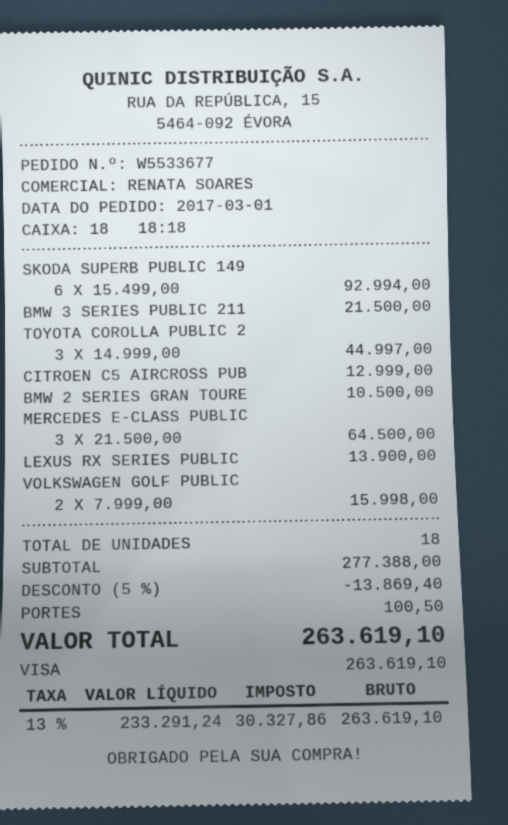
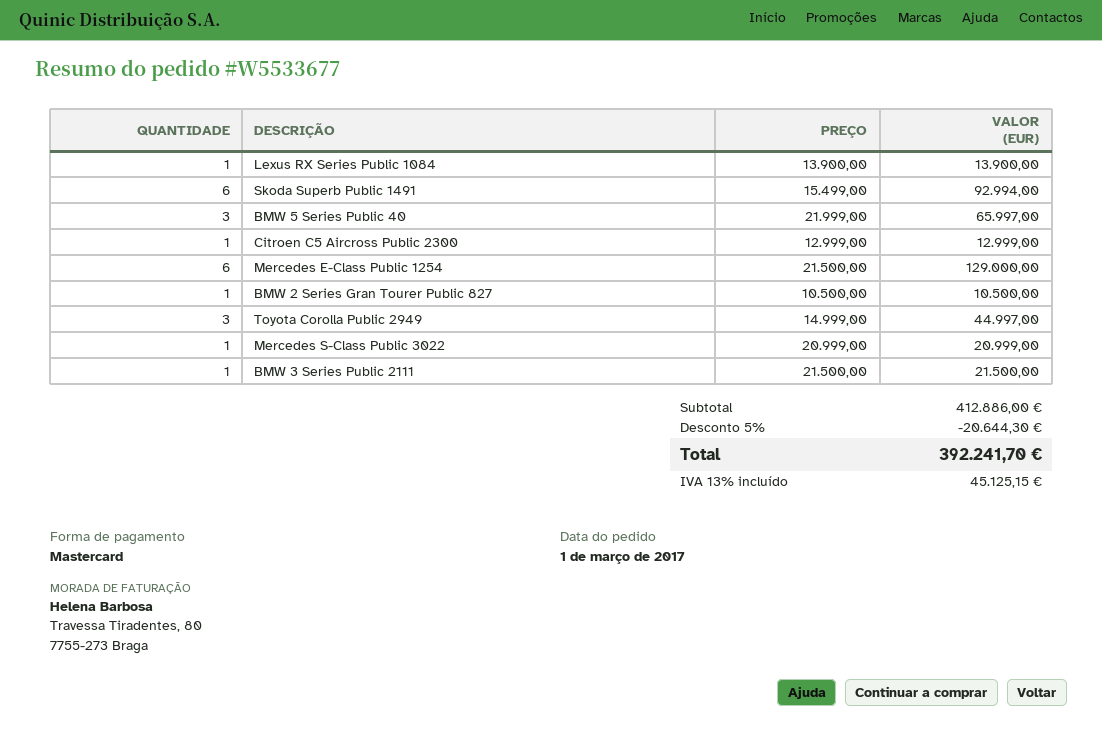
payment method: Visa -> Mastercard
MERCEDES E-CLASS PUBLIC: 3 x 21500.00 = 64500.00 -> 6 x 21500.00 = 129000.00
VOLKSWAGEN GOLF PUBLIC: 2 x 7999.00 = 15998.00 -> none
BMW 5 Series Public 40: none -> 3 x 21999.00 = 65997.00
Mercedes S-Class Public 3022: none -> 1 x 20999.00 = 20999.00
subtotal: 277388.00 -> 412886.00
discount: 5% = 13869.40 -> 5% = 20644.30
shipping: 100.50 -> none
tax: 13% = 30327.86 -> 13% = 45125.15
total: 263619.10 -> 392241.70

